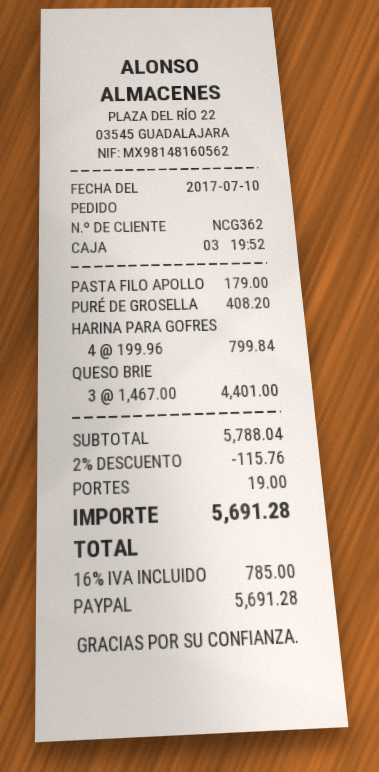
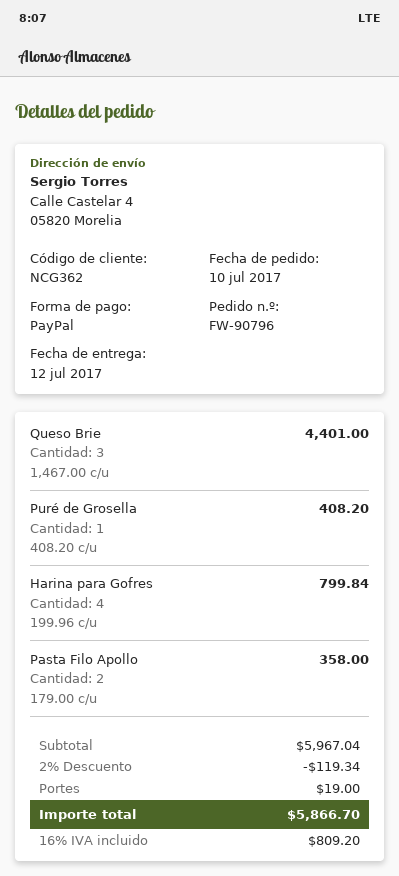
PASTA FILO APOLLO: 1 x 179.00 = 179.00 -> 2 x 179.00 = 358.00
subtotal: 5788.04 -> 5967.04
discount: 2% = 115.76 -> 2% = 119.34
tax: 16% = 785.00 -> 16% = 809.20
total: 5691.28 -> 5866.70

